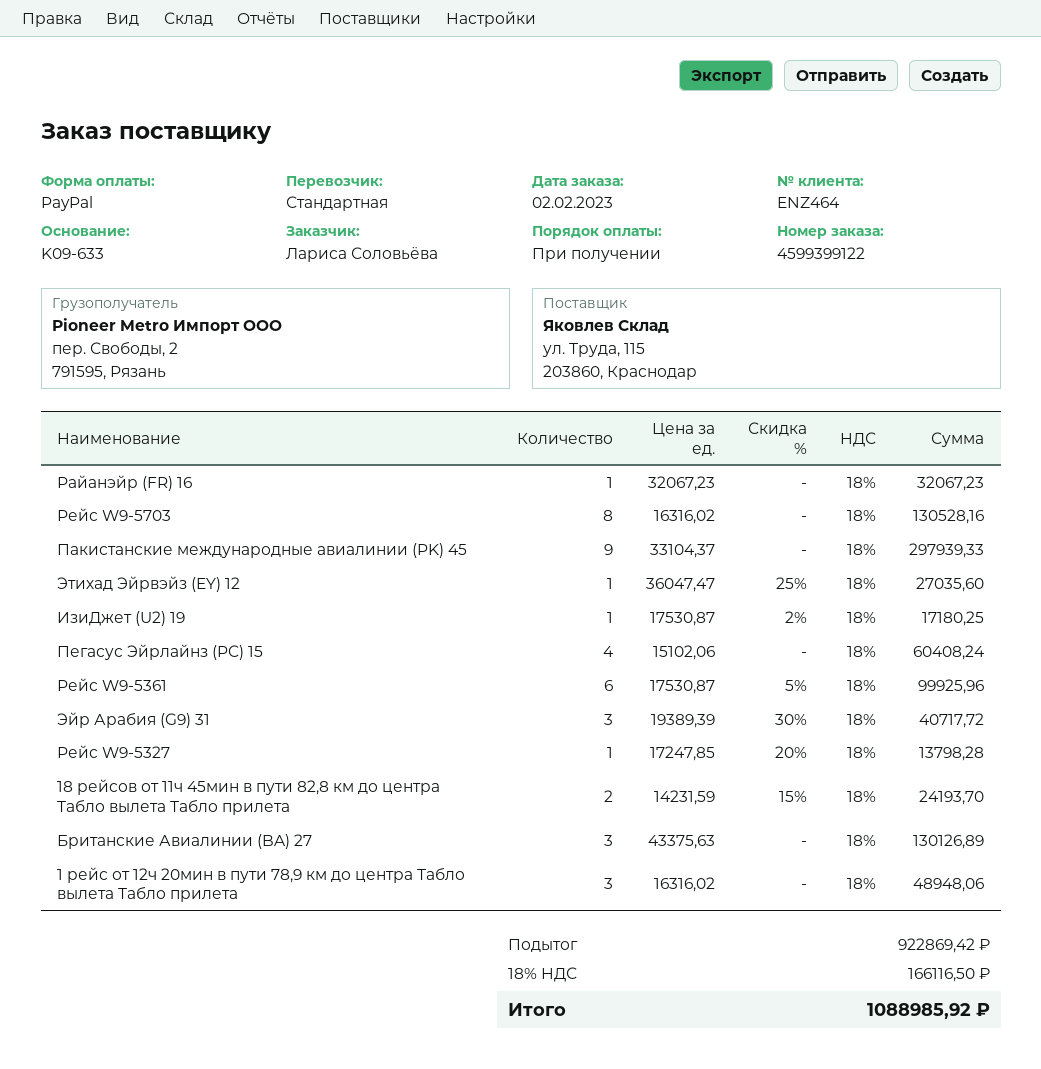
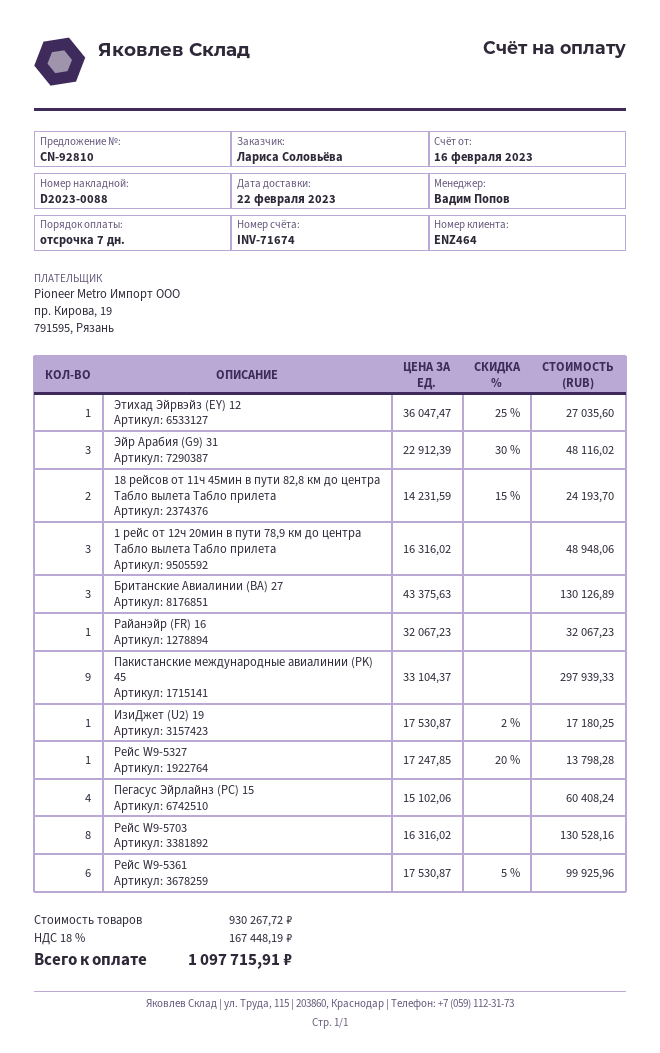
payment terms: on receipt -> 7 days
Эйр Арабия (G9) 31: 3 x 19389.39 - 30% = 40717.72 -> 3 x 22912.39 - 30% = 48116.02
subtotal: 922869.42 -> 930267.72
tax: 18% = 166116.50 -> 18% = 167448.19
total: 1088985.92 -> 1097715.91

